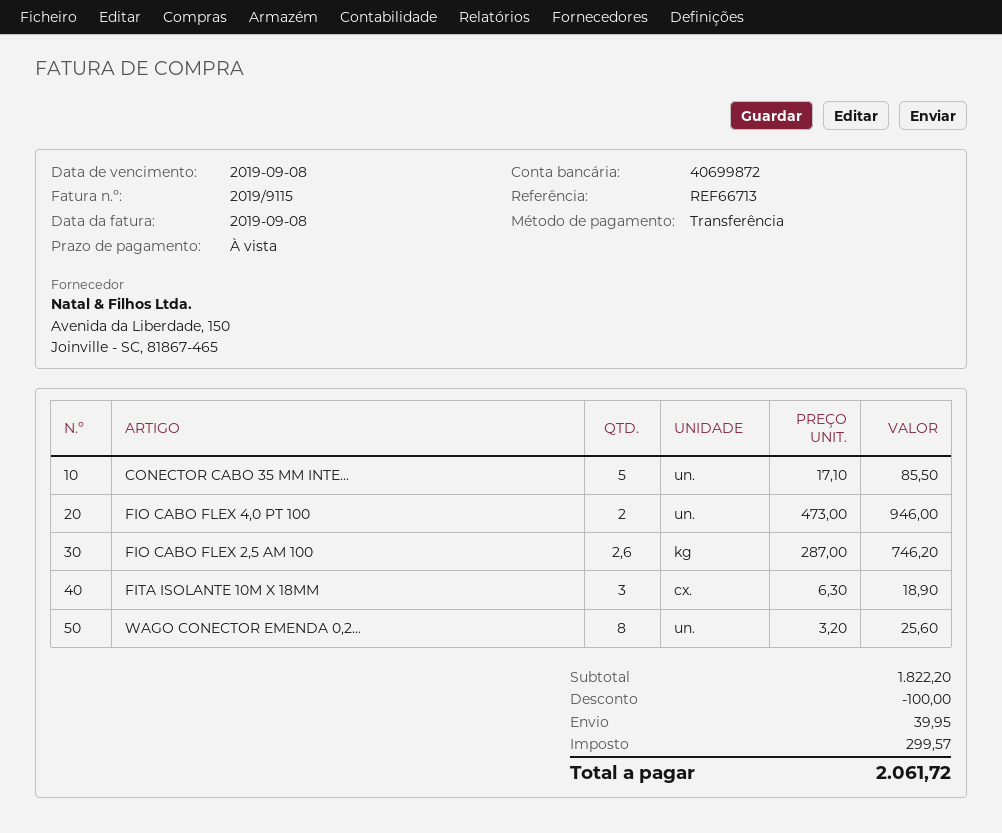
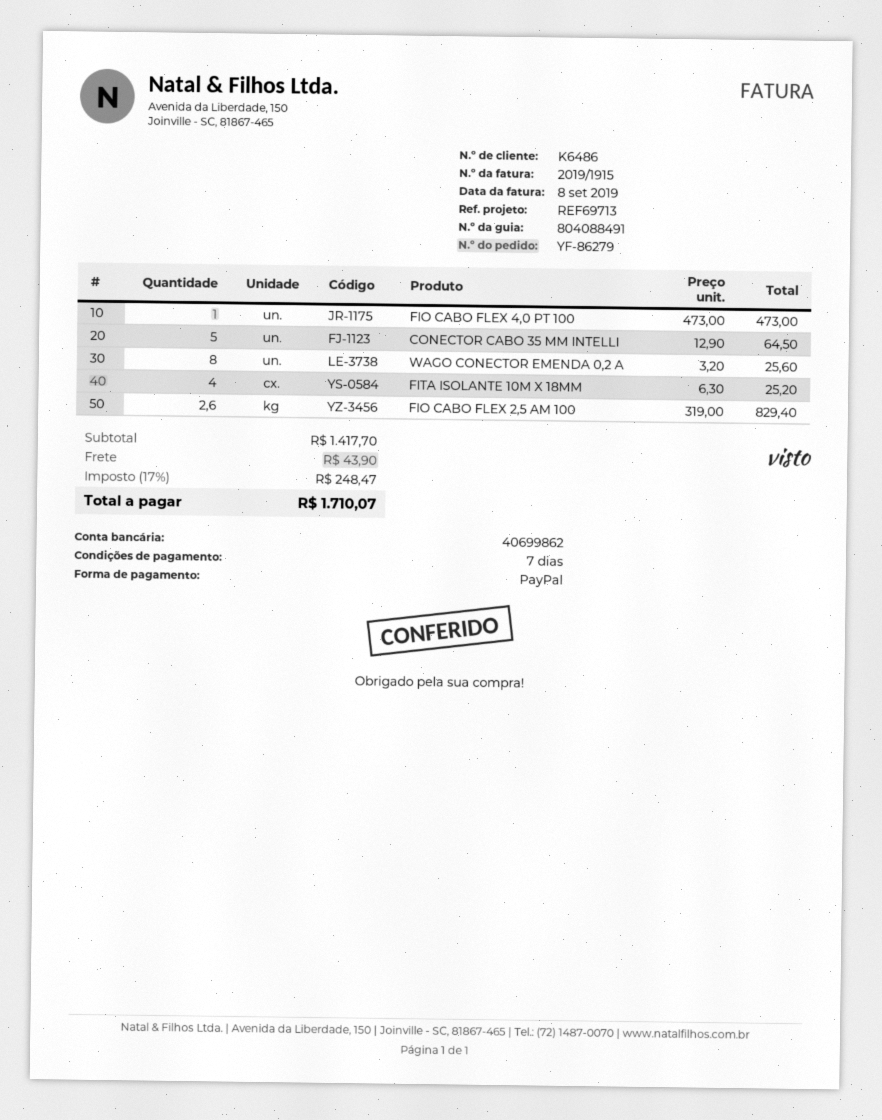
invoice number: 2019/9115 -> 2019/1915
payment terms: on receipt -> 7 days
reference: REF66713 -> REF69713
payment method: bank transfer -> PayPal
bank account: 40699872 -> 40699862
CONECTOR CABO 35 MM INTE...: 5 x 17.10 = 85.50 -> 5 x 12.90 = 64.50
FIO CABO FLEX 4,0 PT 100: 2 x 473.00 = 946.00 -> 1 x 473.00 = 473.00
FIO CABO FLEX 2,5 AM 100: 2.6 x 287.00 = 746.20 -> 2.6 x 319.00 = 829.40
FITA ISOLANTE 10M X 18MM: 3 x 6.30 = 18.90 -> 4 x 6.30 = 25.20
subtotal: 1822.20 -> 1417.70
discount: 100.00 -> none
shipping: 39.95 -> 43.90
tax: 299.57 -> 248.47
total: 2061.72 -> 1710.07

